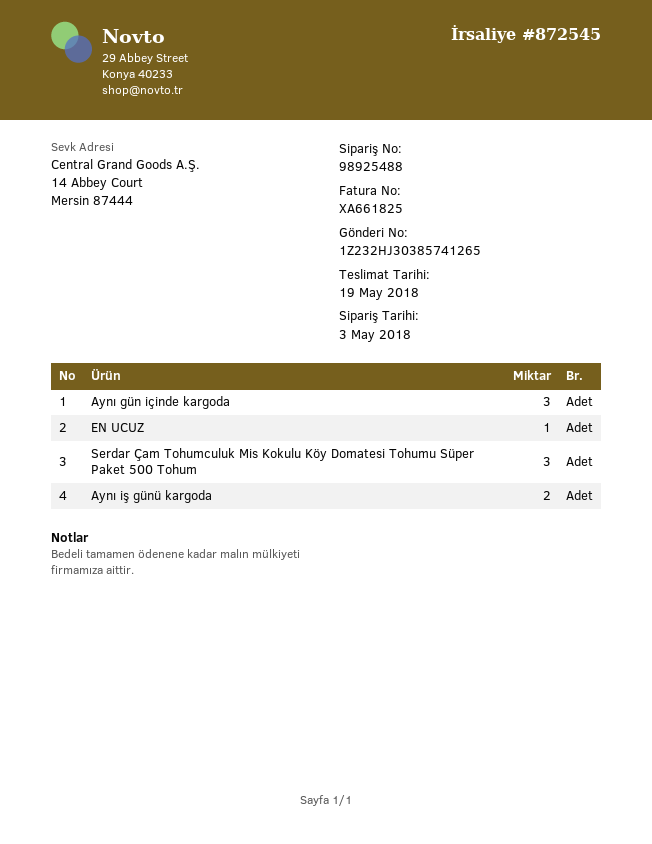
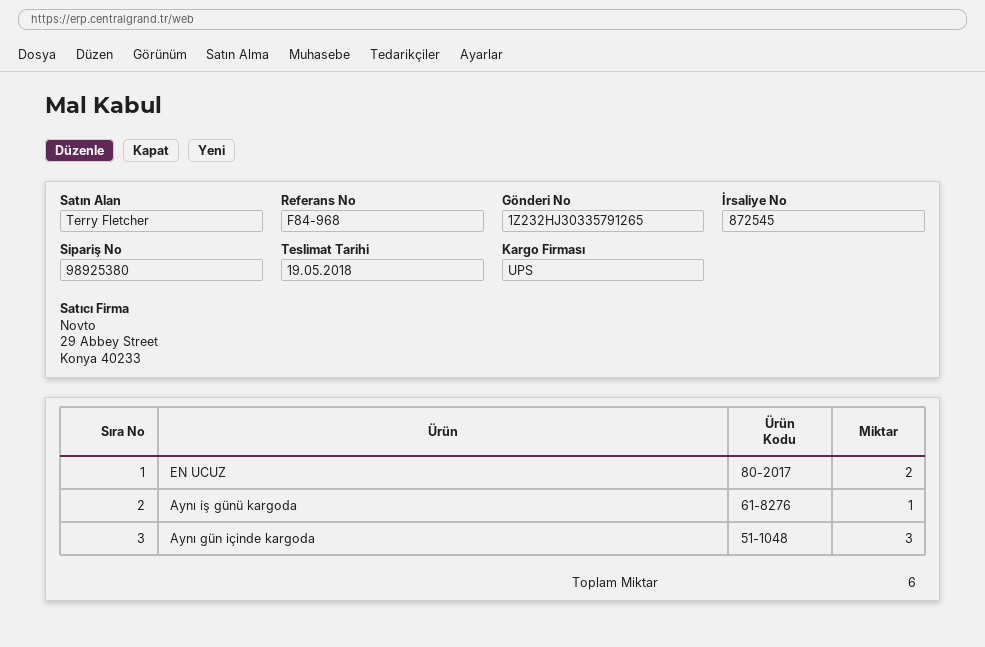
order number: 98925488 -> 98925380
tracking number: 1Z232HJ30385741265 -> 1Z232HJ30335791265
EN UCUZ: 1 -> 2
Serdar Çam Tohumculuk Mis Kokulu Köy Domatesi Tohumu Süper Paket 500 Tohum: 3 -> none
Aynı iş günü kargoda: 2 -> 1

